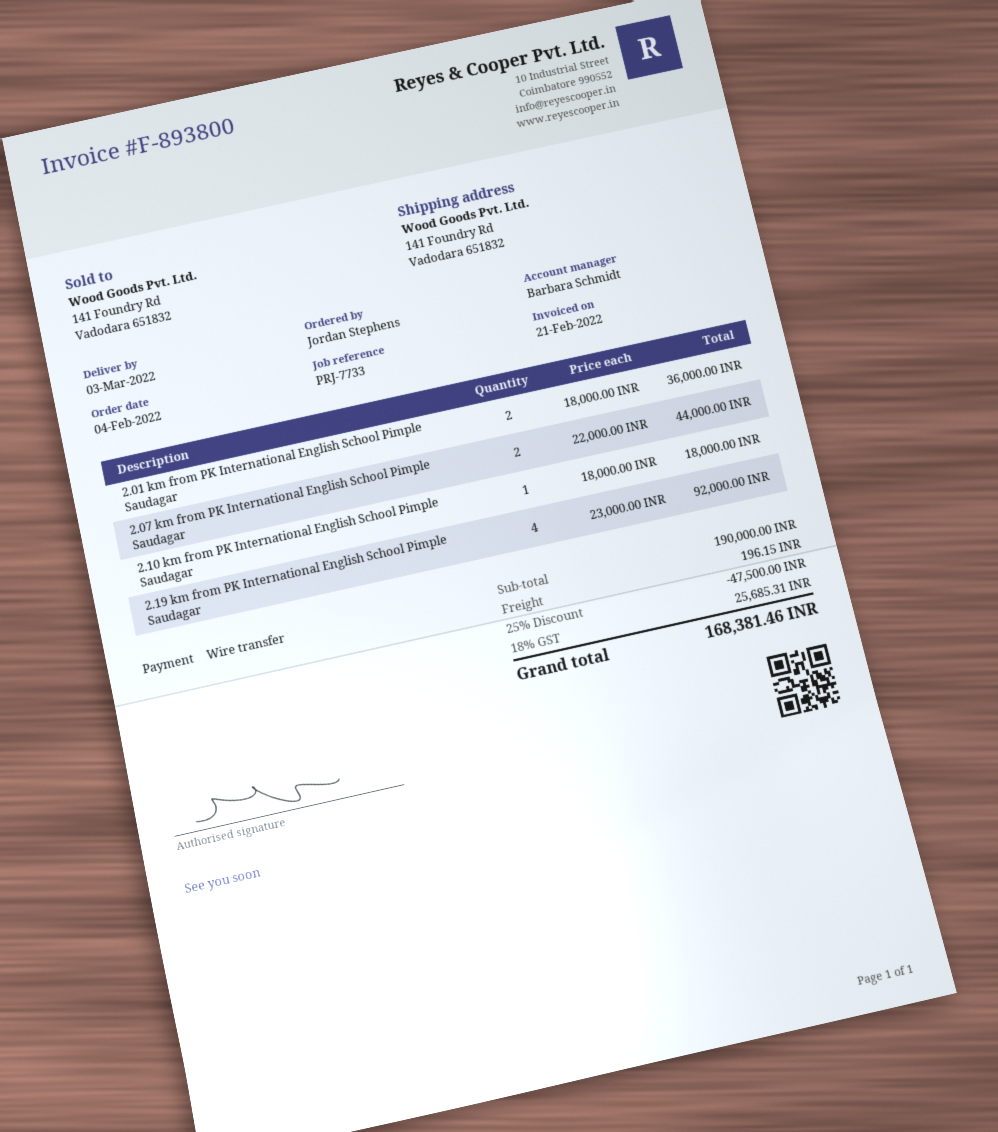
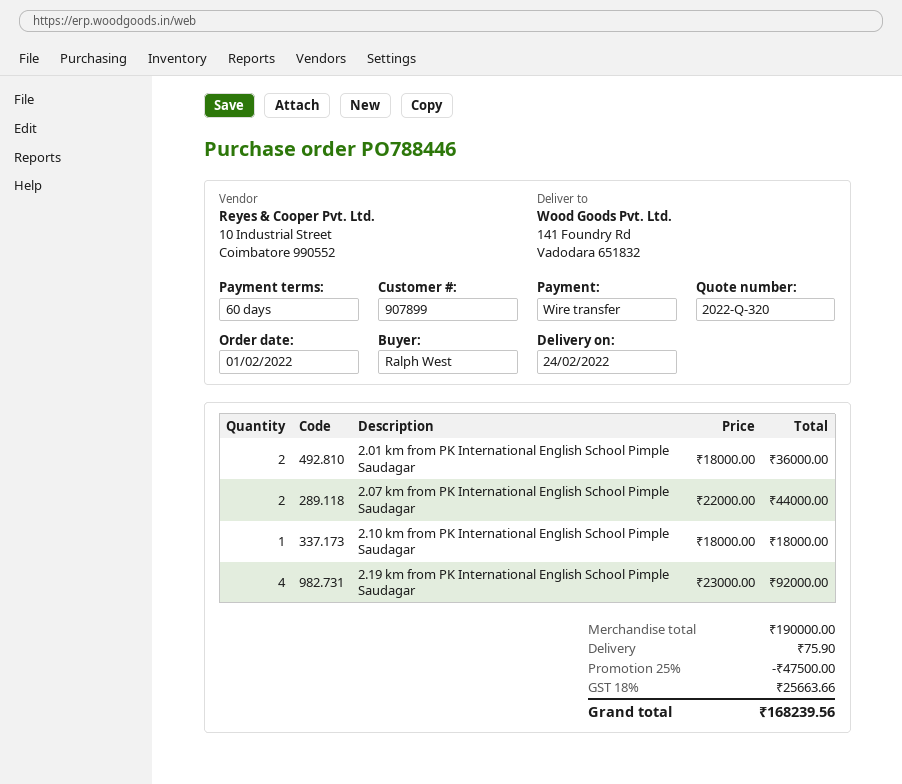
order date: 2022-02-04 -> 2022-02-01
delivery date: 2022-03-03 -> 2022-02-24
ordered by: Jordan Stephens -> Ralph West
shipping: 196.15 -> 75.90
tax: 18% = 25685.31 -> 18% = 25663.66
total: 168381.46 -> 168239.56

